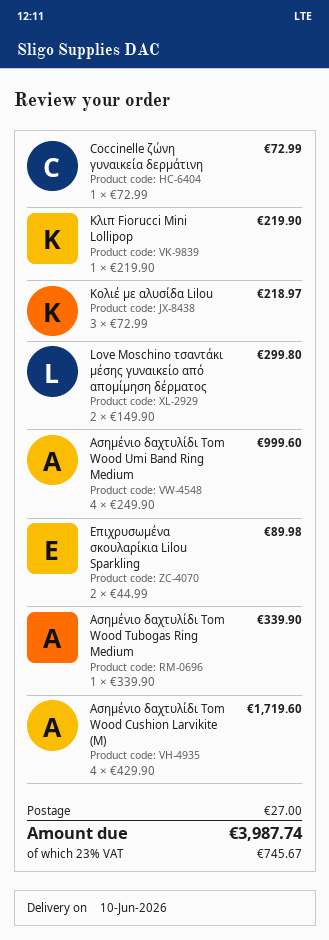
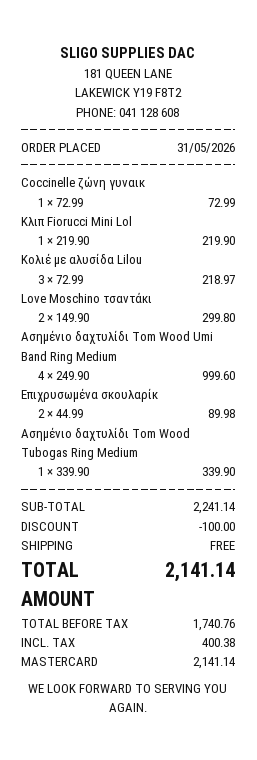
Ασημένιο δαχτυλίδι Tom Wood Cushion Larvikite (M): 4 x 429.90 = 1719.60 -> none
discount: none -> 100.00
shipping: 27.00 -> 0.00
tax: 745.67 -> 400.38
total: 3987.74 -> 2141.14

